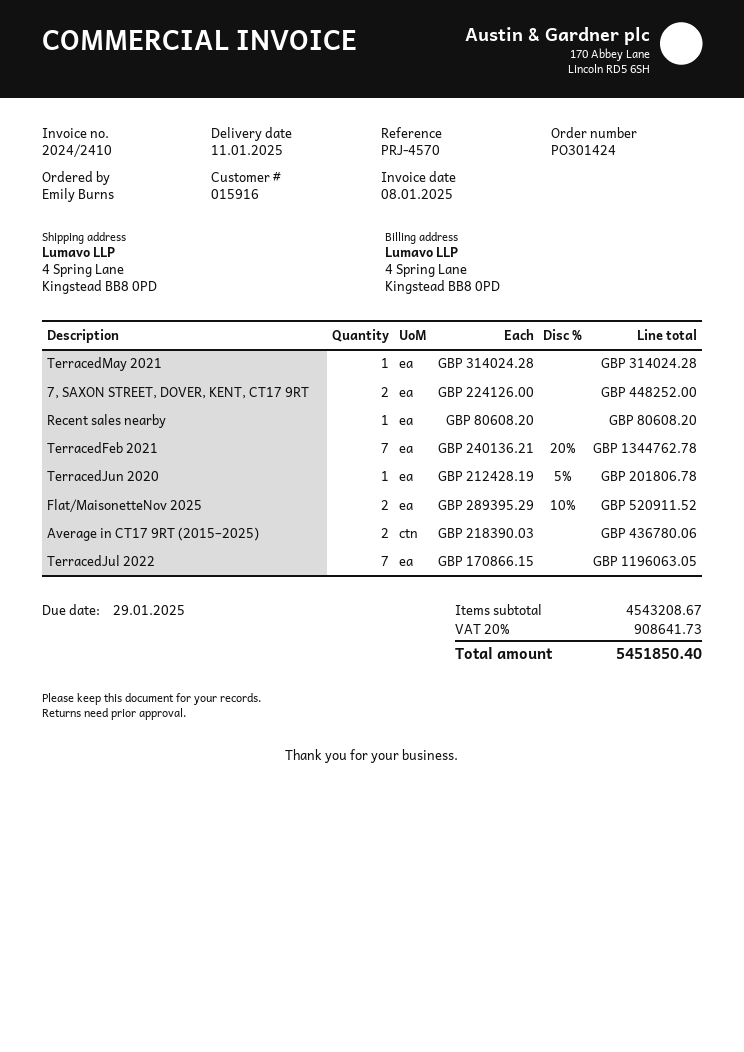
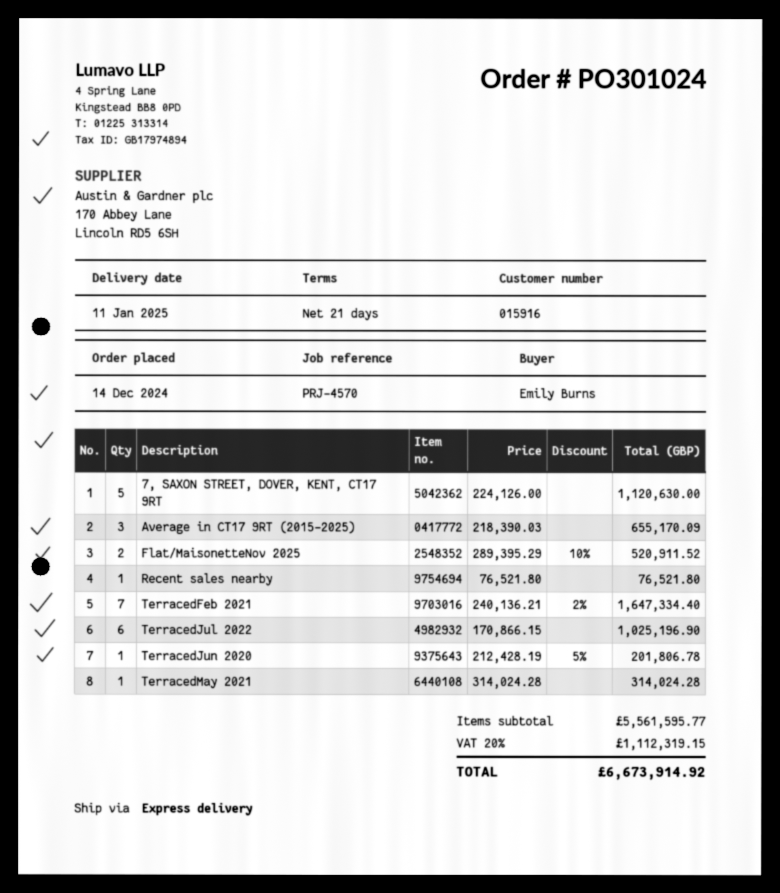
order number: PO301424 -> PO301024
7, SAXON STREET, DOVER, KENT, CT17 9RT: 2 x 224126.00 = 448252.00 -> 5 x 224126.00 = 1120630.00
Recent sales nearby: 1 x 80608.20 = 80608.20 -> 1 x 76521.80 = 76521.80
TerracedFeb 2021: 7 x 240136.21 - 20% = 1344762.78 -> 7 x 240136.21 - 2% = 1647334.40
Average in CT17 9RT (2015–2025): 2 x 218390.03 = 436780.06 -> 3 x 218390.03 = 655170.09
TerracedJul 2022: 7 x 170866.15 = 1196063.05 -> 6 x 170866.15 = 1025196.90
subtotal: 4543208.67 -> 5561595.77
tax: 20% = 908641.73 -> 20% = 1112319.15
total: 5451850.40 -> 6673914.92

